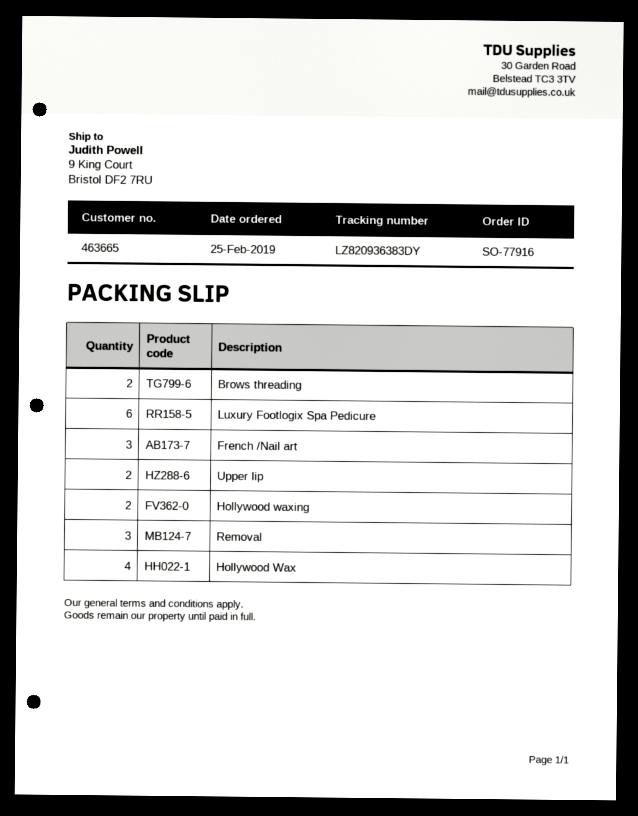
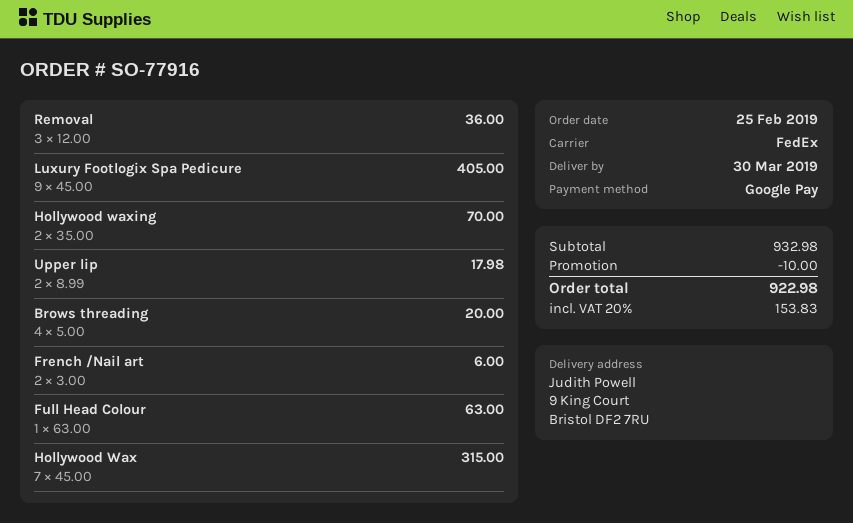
Brows threading: 2 -> 4
Luxury Footlogix Spa Pedicure: 6 -> 9
French /Nail art: 3 -> 2
Hollywood Wax: 4 -> 7
Full Head Colour: none -> 1

